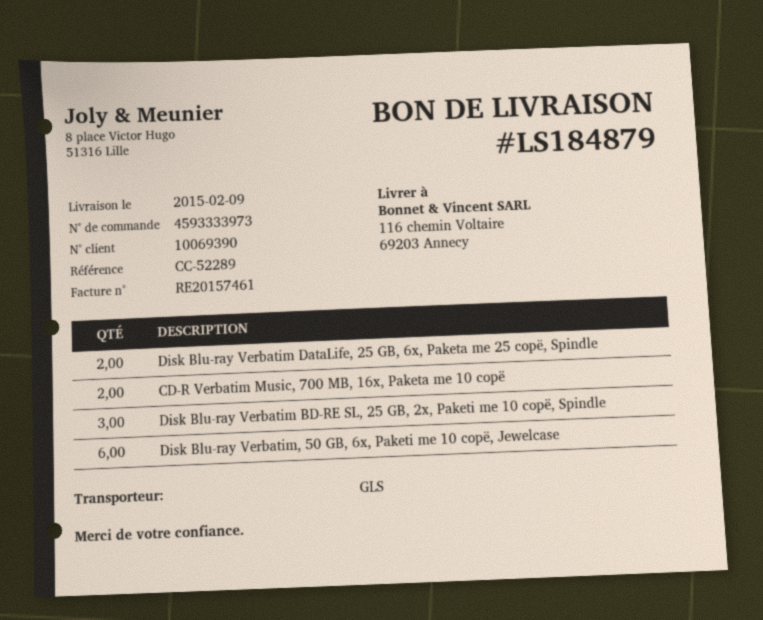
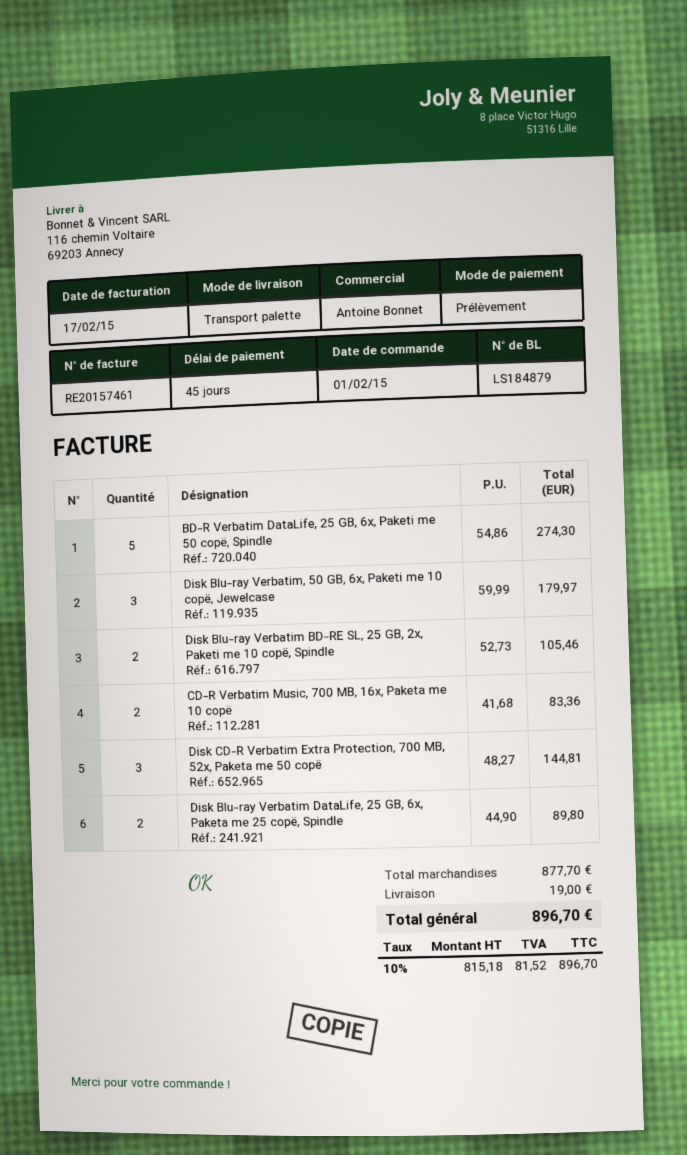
shipping method: GLS -> pallet freight
Disk Blu-ray Verbatim BD-RE SL, 25 GB, 2x, Paketi me 10 copë, Spindle: 3 -> 2
Disk Blu-ray Verbatim, 50 GB, 6x, Paketi me 10 copë, Jewelcase: 6 -> 3
BD-R Verbatim DataLife, 25 GB, 6x, Paketi me 50 copë, Spindle: none -> 5
Disk CD-R Verbatim Extra Protection, 700 MB, 52x, Paketa me 50 copë: none -> 3

